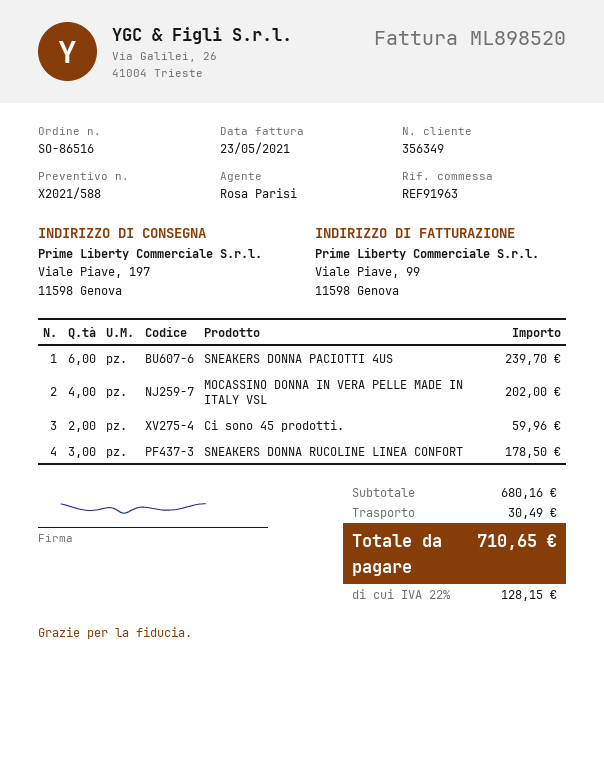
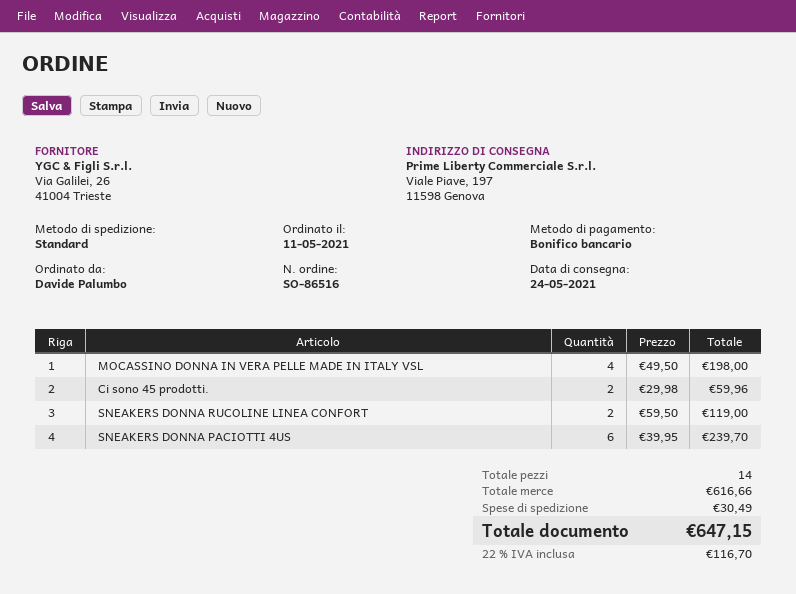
MOCASSINO DONNA IN VERA PELLE MADE IN ITALY VSL: 4 for 202.00 -> 4 for 198.00
SNEAKERS DONNA RUCOLINE LINEA CONFORT: 3 for 178.50 -> 2 for 119.00
subtotal: 680.16 -> 616.66
tax: 22% = 128.15 -> 22% = 116.70
total: 710.65 -> 647.15

